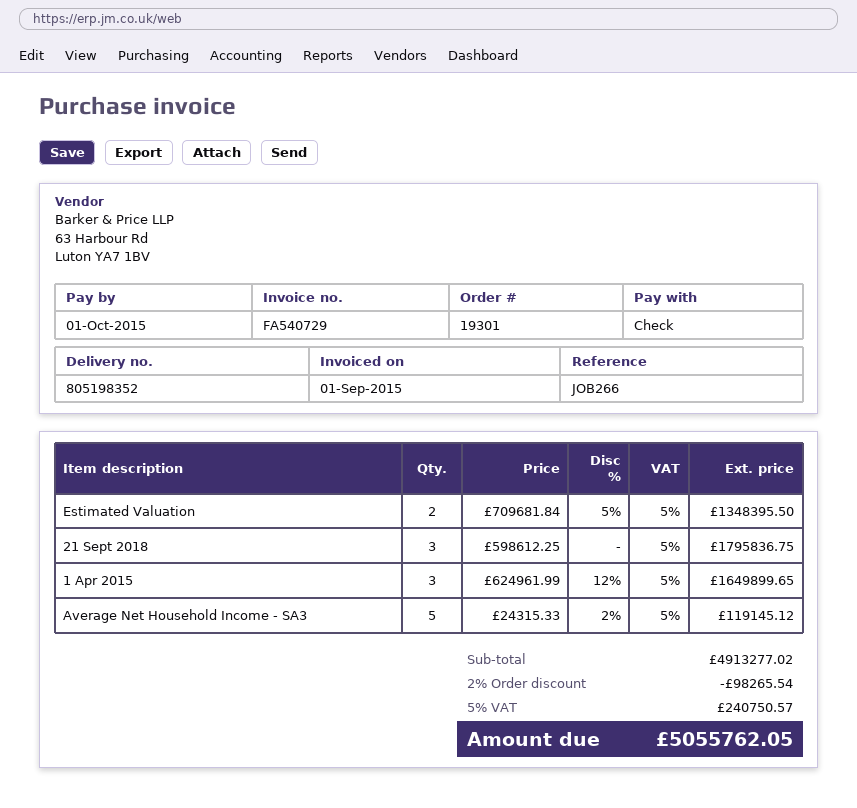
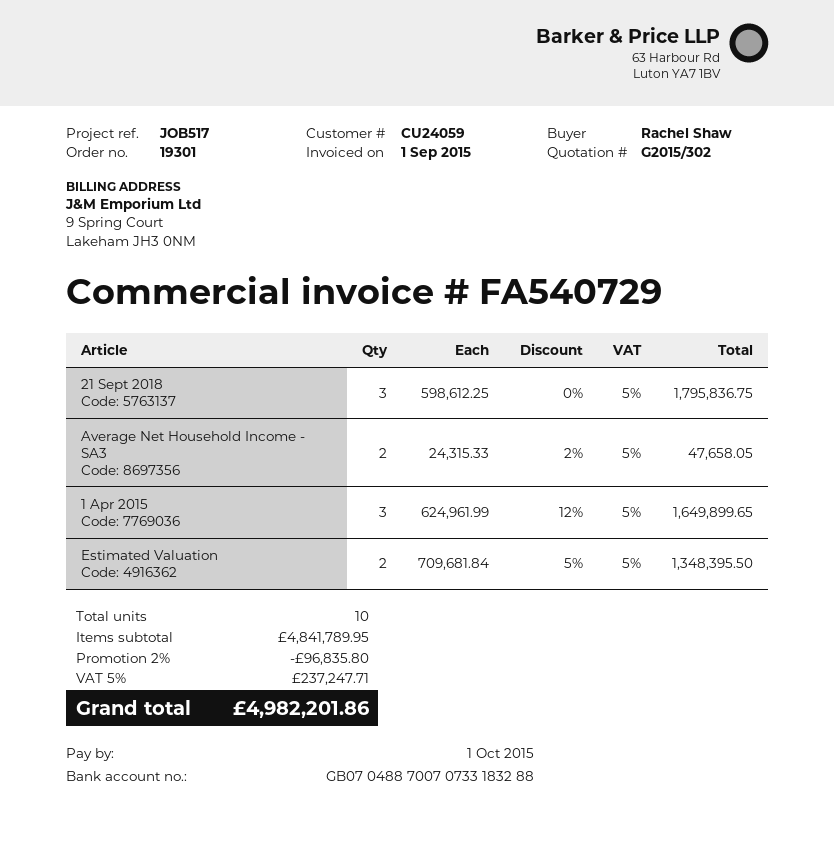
reference: JOB266 -> JOB517
Average Net Household Income - SA3: 5 x 24315.33 - 2% = 119145.12 -> 2 x 24315.33 - 2% = 47658.05
subtotal: 4913277.02 -> 4841789.95
discount: 2% = 98265.54 -> 2% = 96835.80
tax: 5% = 240750.57 -> 5% = 237247.71
total: 5055762.05 -> 4982201.86

